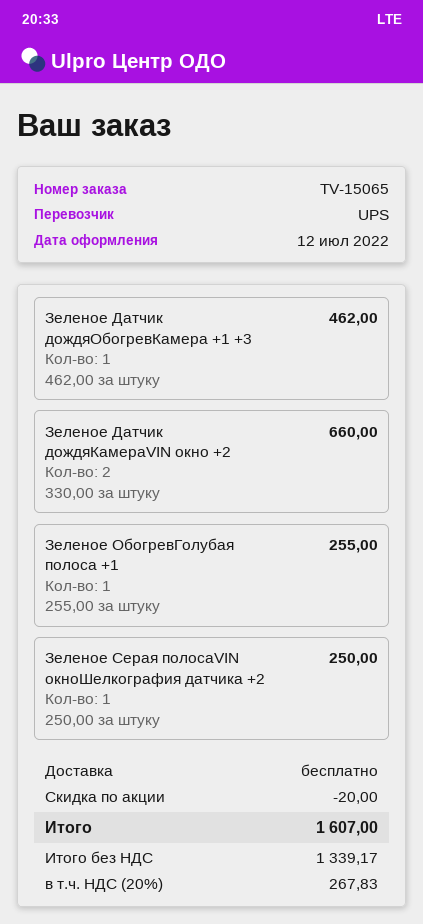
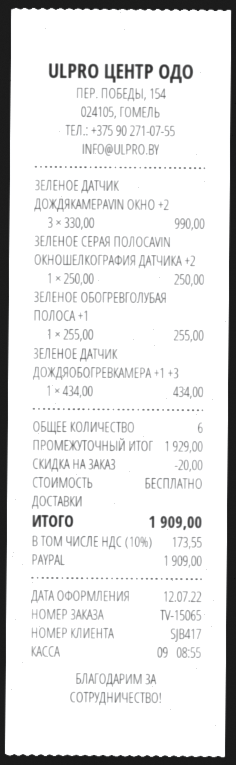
Зеленое Датчик дождяОбогревКамера +1 +3: 1 x 462.00 = 462.00 -> 1 x 434.00 = 434.00
Зеленое Датчик дождяКамераVIN окно +2: 2 x 330.00 = 660.00 -> 3 x 330.00 = 990.00
tax: 20% = 267.83 -> 10% = 173.55
total: 1607.00 -> 1909.00

